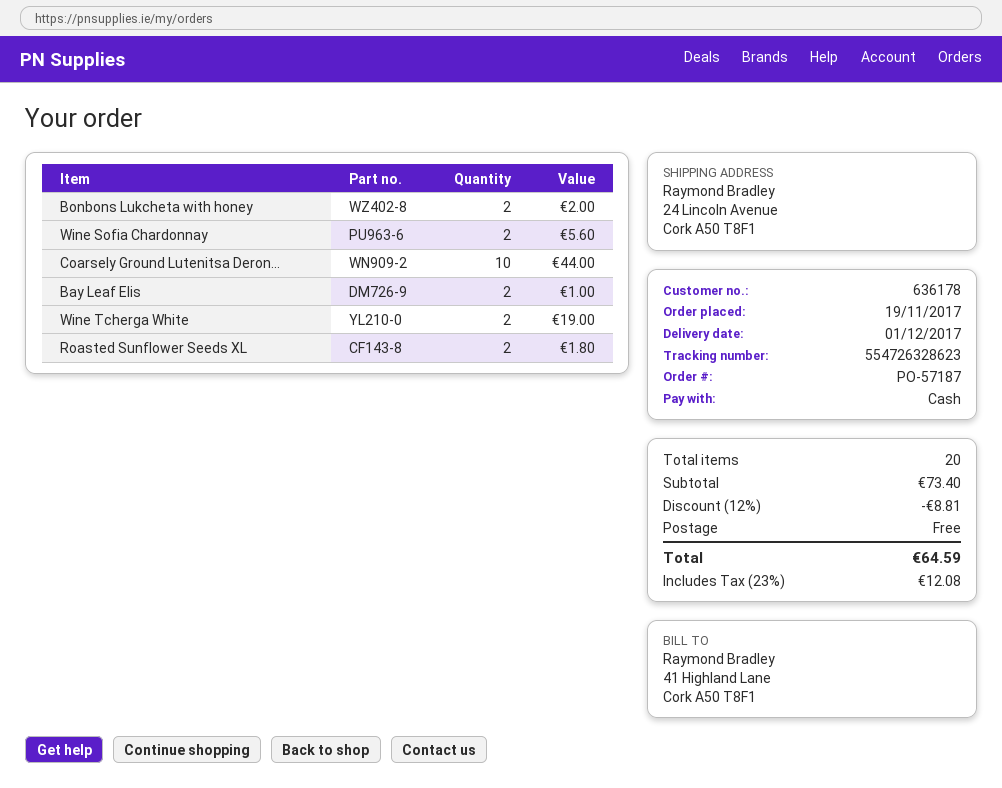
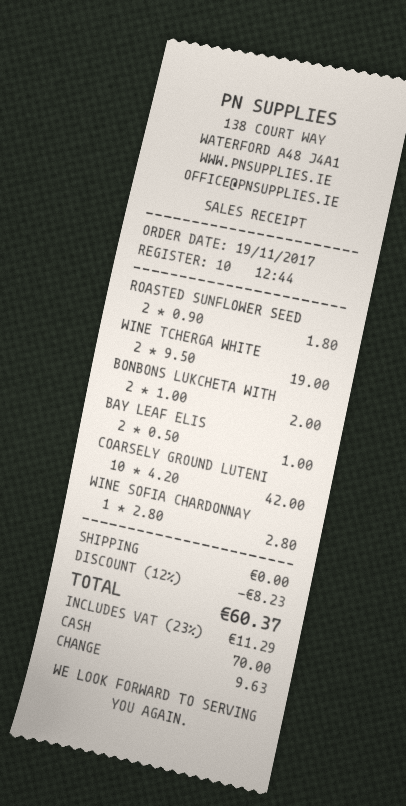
Wine Sofia Chardonnay: 2 for 5.60 -> 1 for 2.80
Coarsely Ground Lutenitsa Deron...: 10 for 44.00 -> 10 for 42.00
discount: 12% = 8.81 -> 12% = 8.23
tax: 23% = 12.08 -> 23% = 11.29
total: 64.59 -> 60.37

